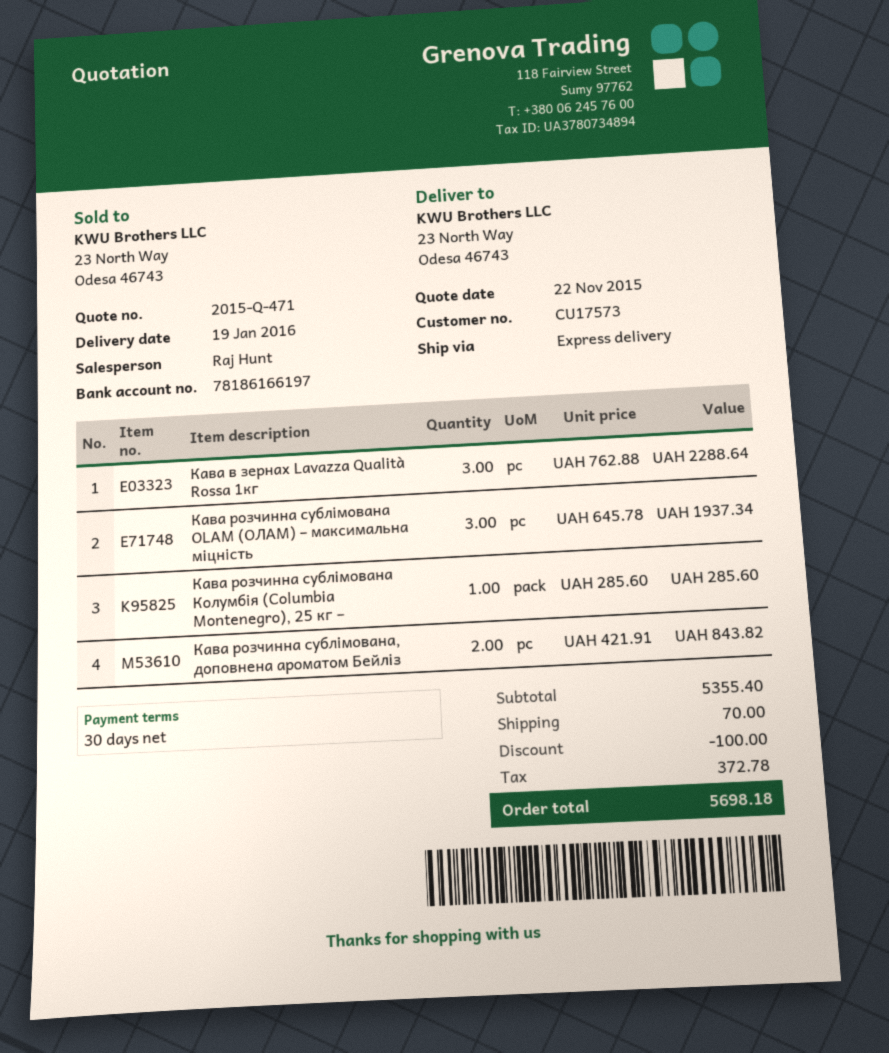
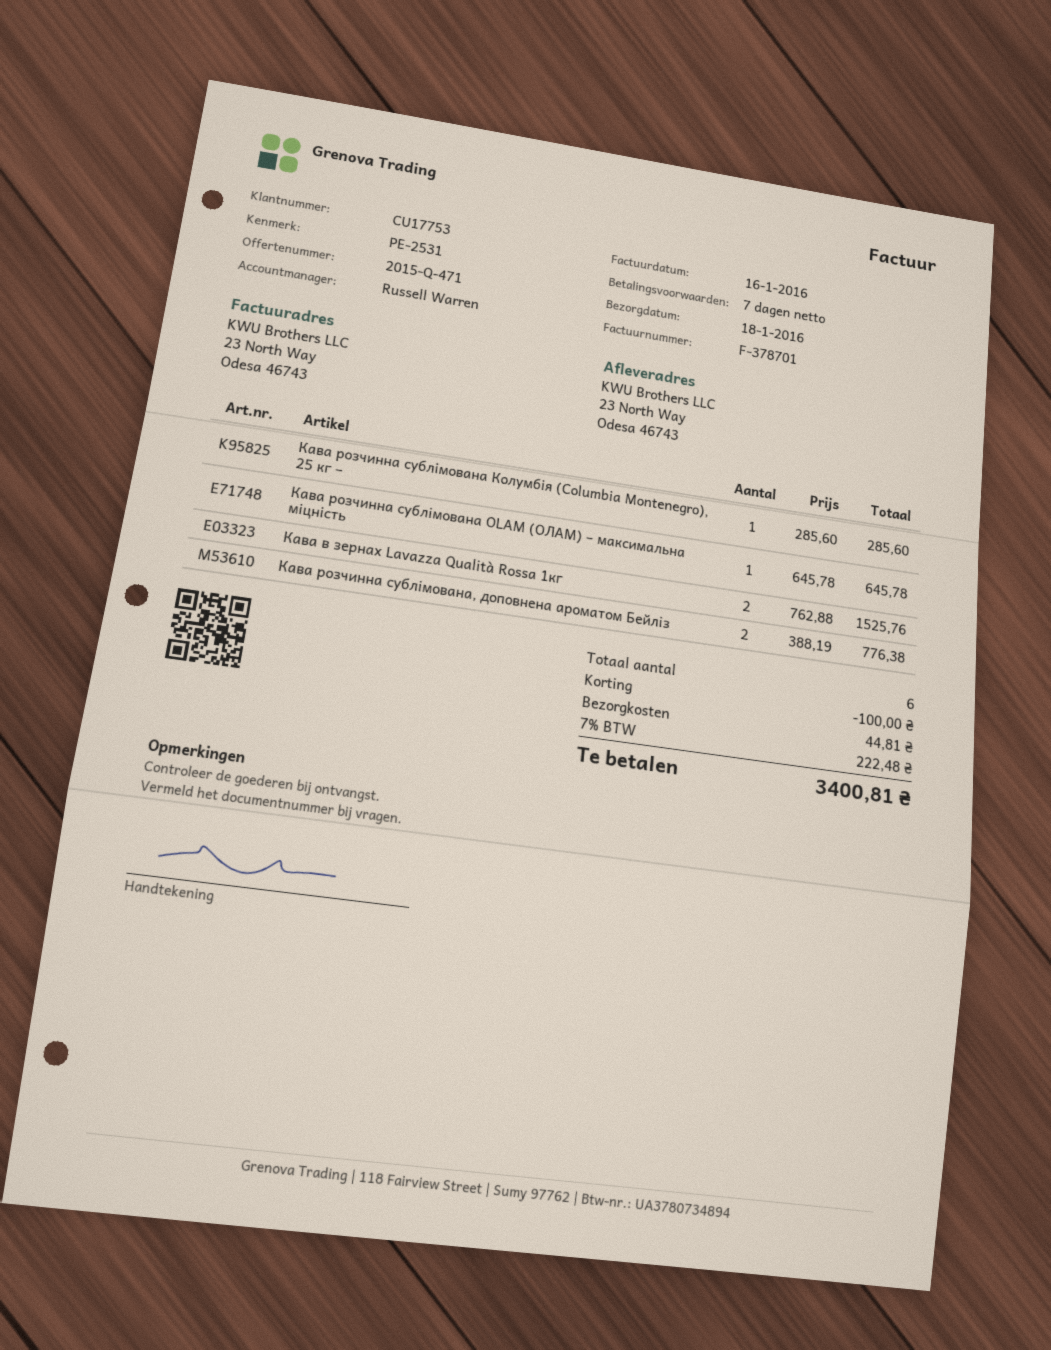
delivery date: 2016-01-19 -> 2016-01-18
payment terms: 30 days -> 7 days
customer number: CU17573 -> CU17753
sales rep: Raj Hunt -> Russell Warren
Кава в зернах Lavazza Qualità Rossa 1кг: 3 x 762.88 = 2288.64 -> 2 x 762.88 = 1525.76
Кава розчинна сублімована OLAM (ОЛАМ) – максимальна міцність: 3 x 645.78 = 1937.34 -> 1 x 645.78 = 645.78
Кава розчинна сублімована, доповнена ароматом Бейліз: 2 x 421.91 = 843.82 -> 2 x 388.19 = 776.38
shipping: 70.00 -> 44.81
tax: 372.78 -> 222.48
total: 5698.18 -> 3400.81

